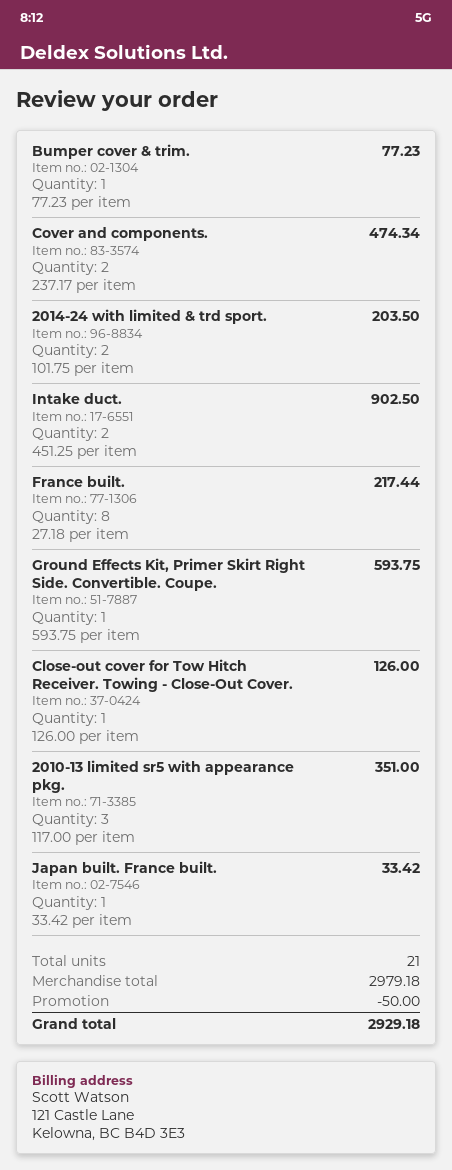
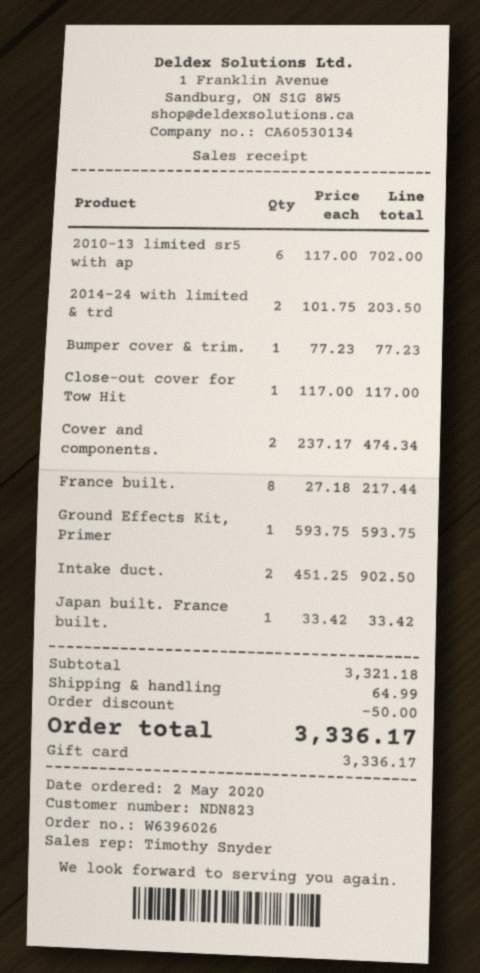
Close-out cover for Tow Hitch Receiver. Towing - Close-Out Cover.: 1 x 126.00 = 126.00 -> 1 x 117.00 = 117.00
2010-13 limited sr5 with appearance pkg.: 3 x 117.00 = 351.00 -> 6 x 117.00 = 702.00
subtotal: 2979.18 -> 3321.18
shipping: none -> 64.99
total: 2929.18 -> 3336.17

